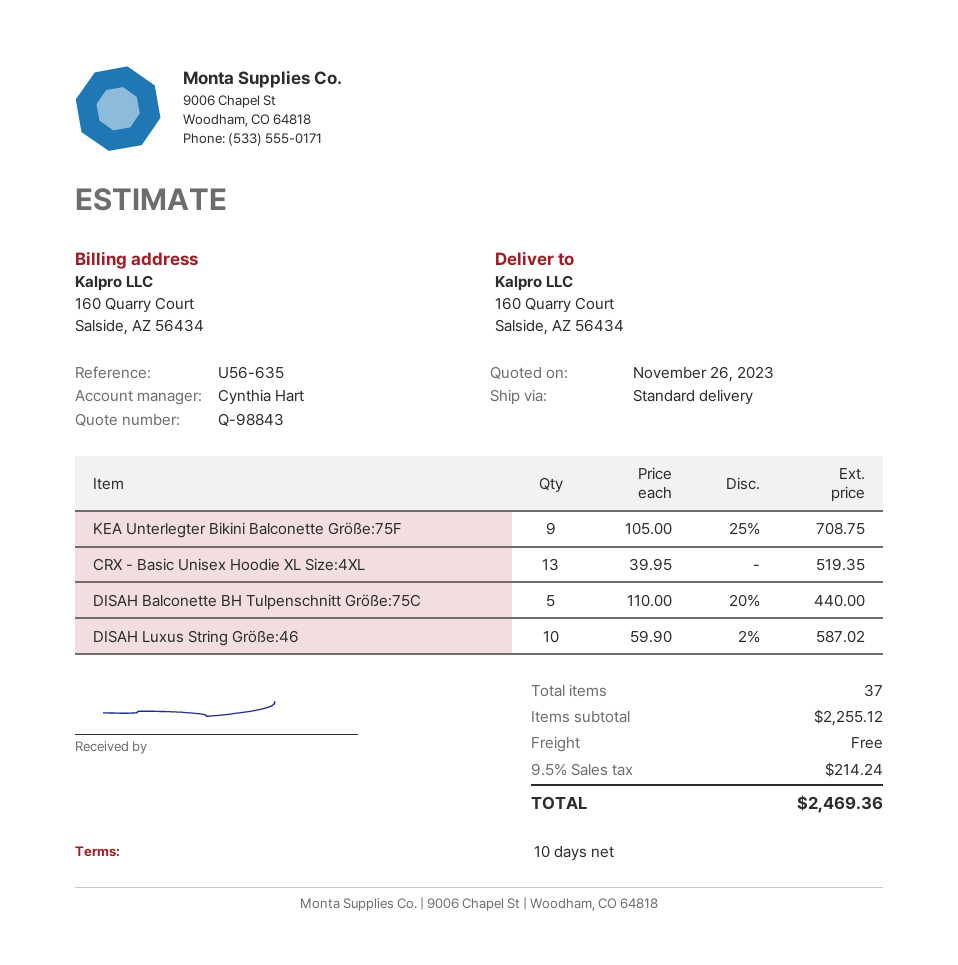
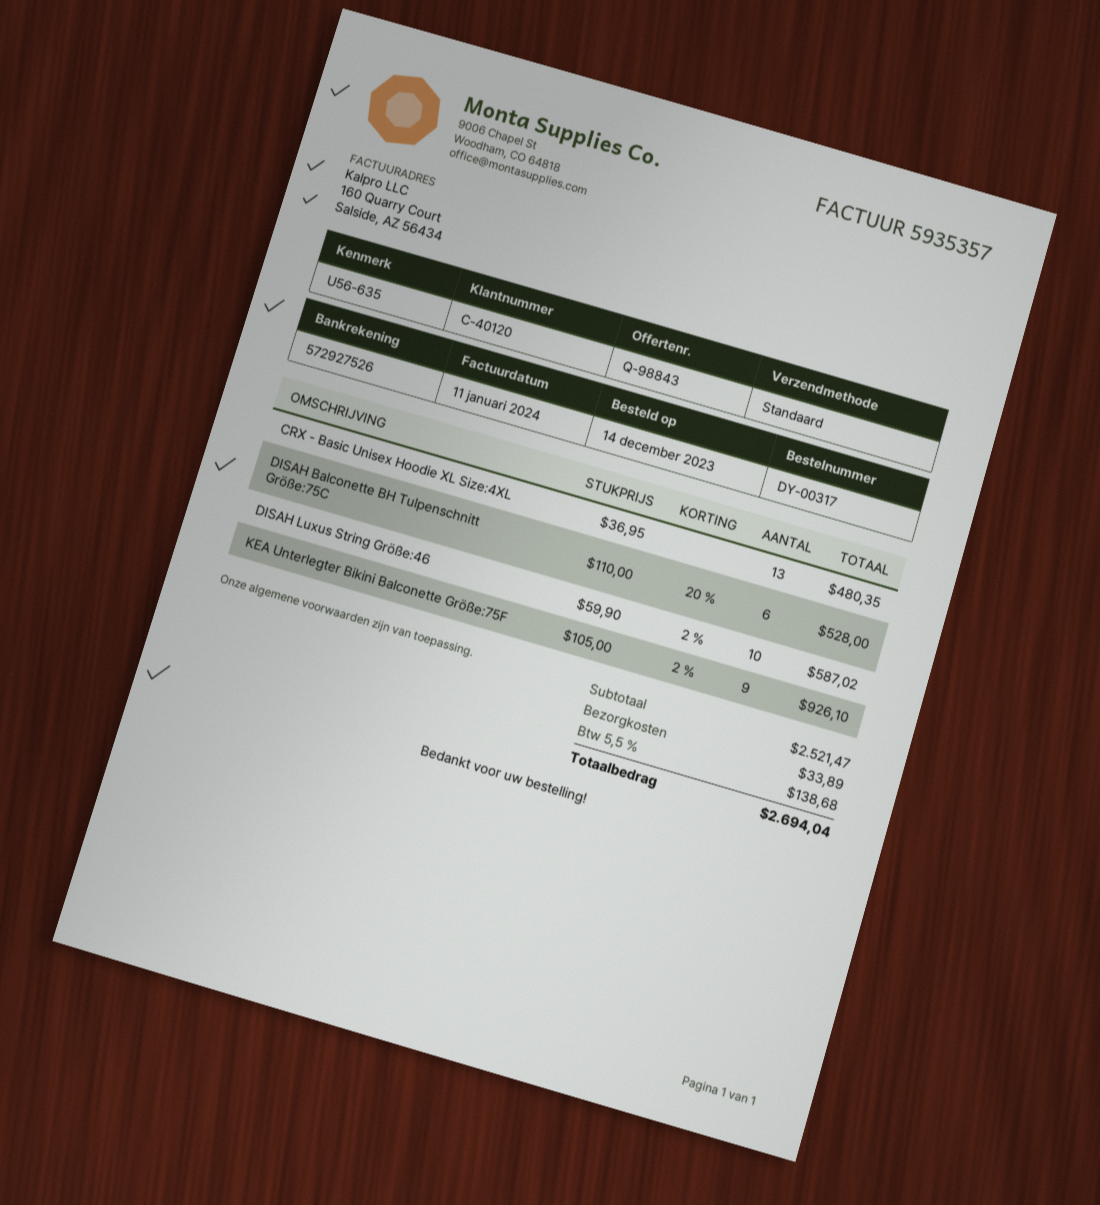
KEA Unterlegter Bikini Balconette Größe:75F: 9 x 105.00 - 25% = 708.75 -> 9 x 105.00 - 2% = 926.10
CRX - Basic Unisex Hoodie XL Size:4XL: 13 x 39.95 = 519.35 -> 13 x 36.95 = 480.35
DISAH Balconette BH Tulpenschnitt Größe:75C: 5 x 110.00 - 20% = 440.00 -> 6 x 110.00 - 20% = 528.00
subtotal: 2255.12 -> 2521.47
shipping: 0.00 -> 33.89
tax: 9.5% = 214.24 -> 5.5% = 138.68
total: 2469.36 -> 2694.04

